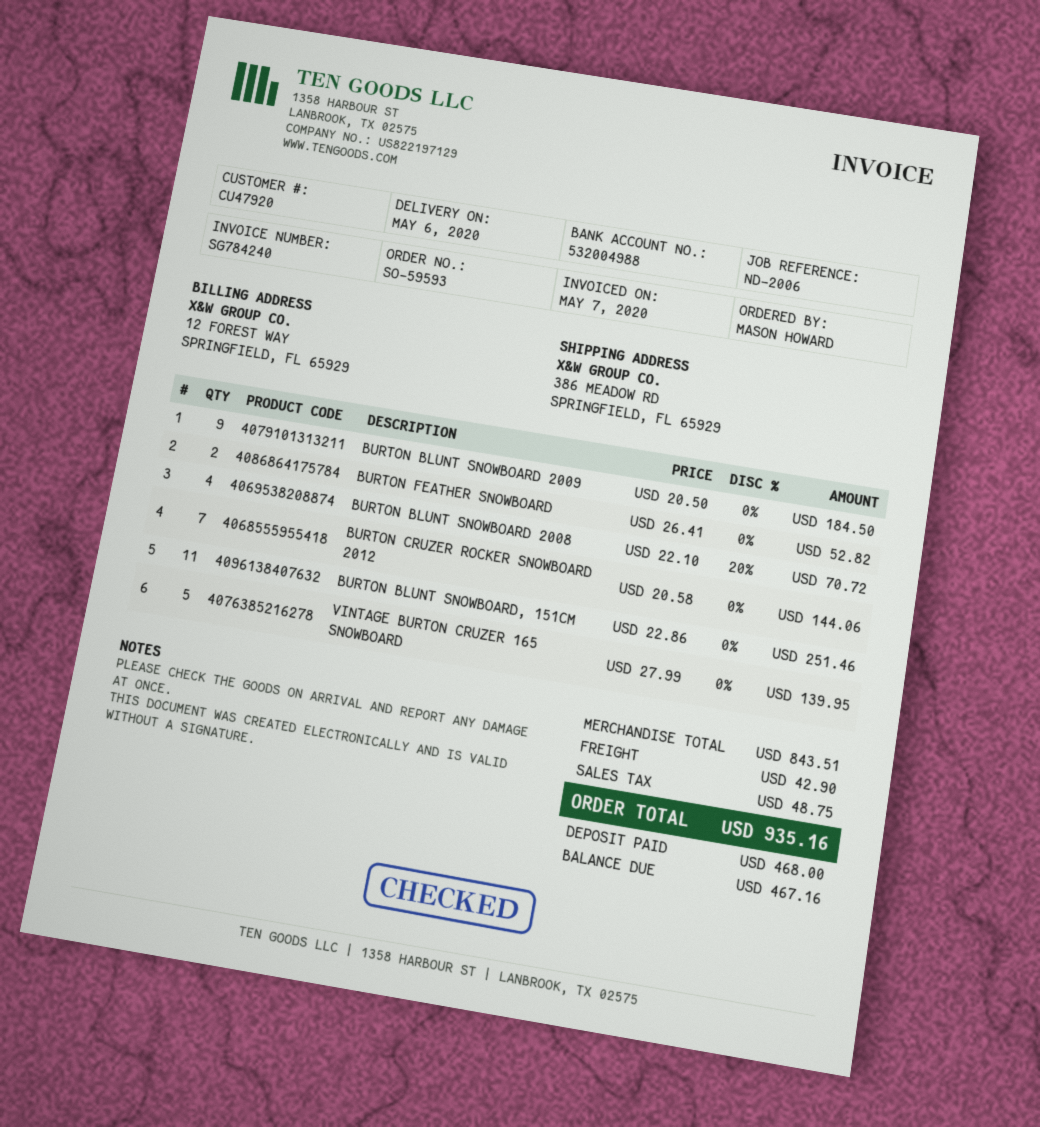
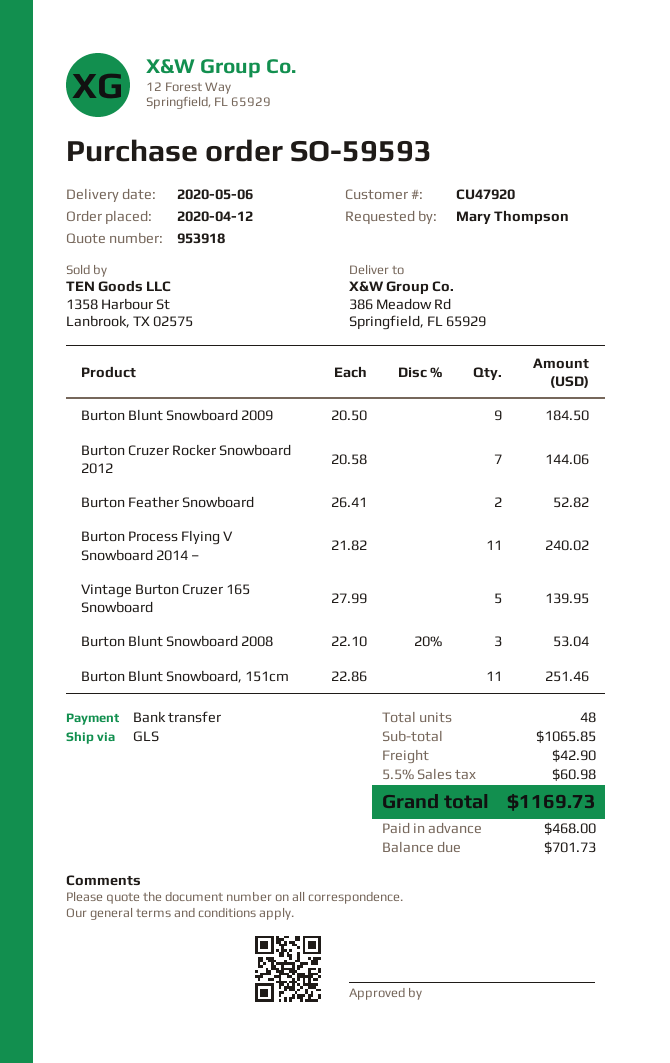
ordered by: MASON HOWARD -> Mary Thompson
BURTON BLUNT SNOWBOARD 2008: 4 x 22.10 - 20% = 70.72 -> 3 x 22.10 - 20% = 53.04
Burton Process Flying V Snowboard 2014 –: none -> 11 x 21.82 = 240.02
subtotal: 843.51 -> 1065.85
tax: 48.75 -> 60.98
total: 935.16 -> 1169.73
balance: 467.16 -> 701.73

